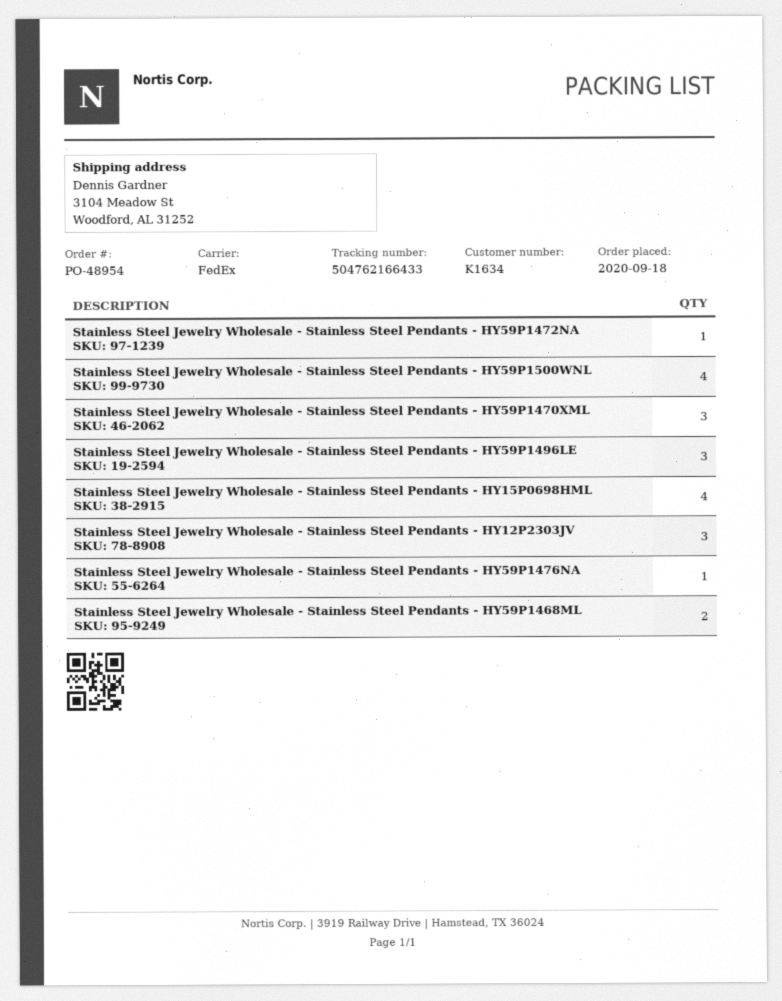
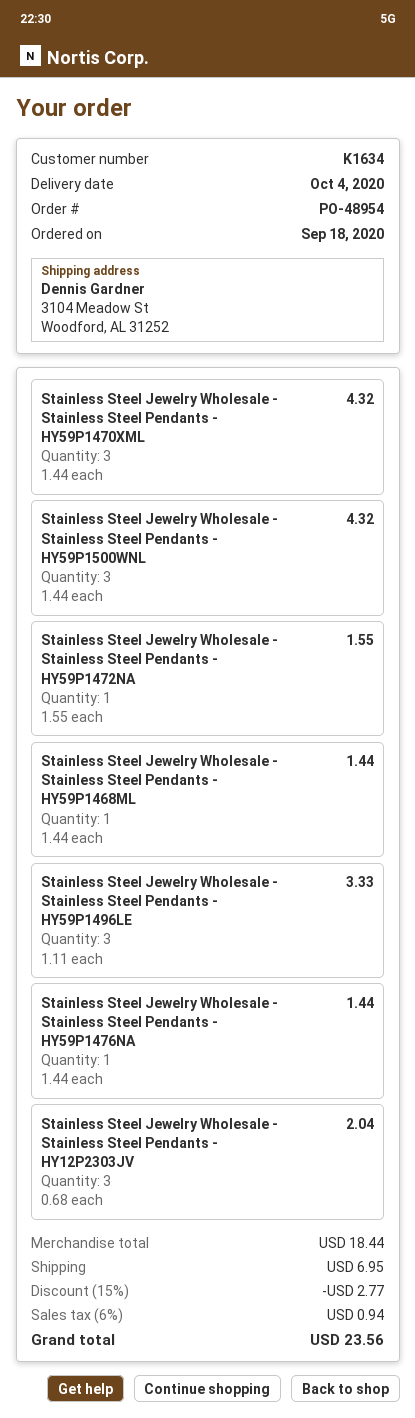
Stainless Steel Jewelry Wholesale - Stainless Steel Pendants - HY59P1500WNL: 4 -> 3
Stainless Steel Jewelry Wholesale - Stainless Steel Pendants - HY15P0698HML: 4 -> none
Stainless Steel Jewelry Wholesale - Stainless Steel Pendants - HY59P1468ML: 2 -> 1

